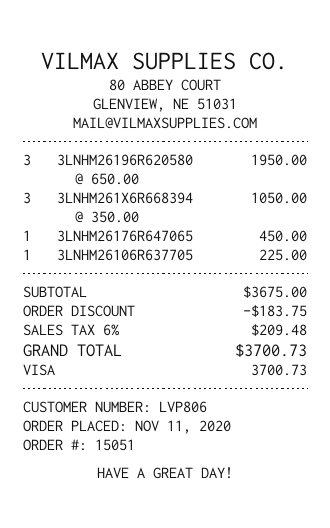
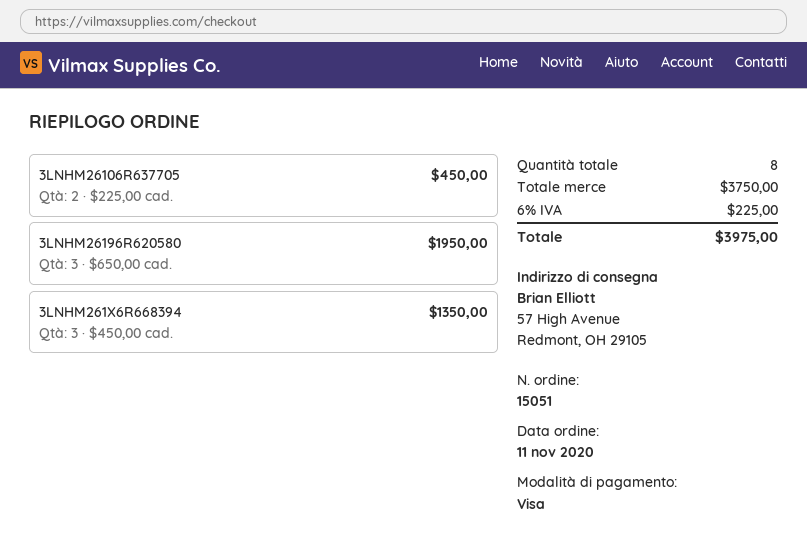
3LNHM261X6R668394: 3 x 350.00 = 1050.00 -> 3 x 450.00 = 1350.00
3LNHM26176R647065: 1 x 450.00 = 450.00 -> none
3LNHM26106R637705: 1 x 225.00 = 225.00 -> 2 x 225.00 = 450.00
subtotal: 3675.00 -> 3750.00
discount: 183.75 -> none
tax: 6% = 209.48 -> 6% = 225.00
total: 3700.73 -> 3975.00

